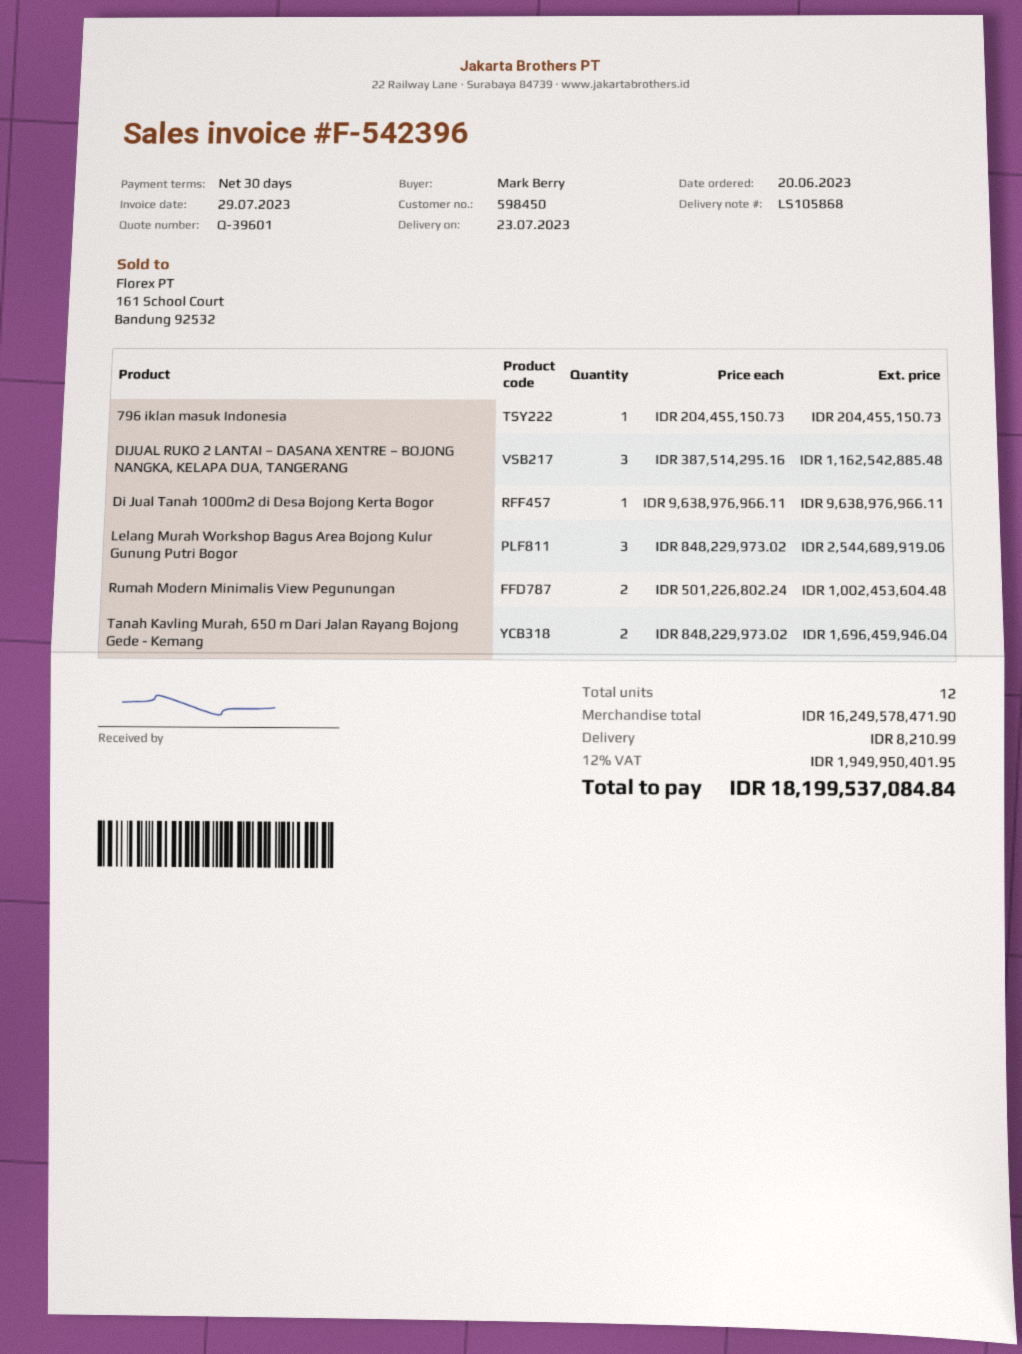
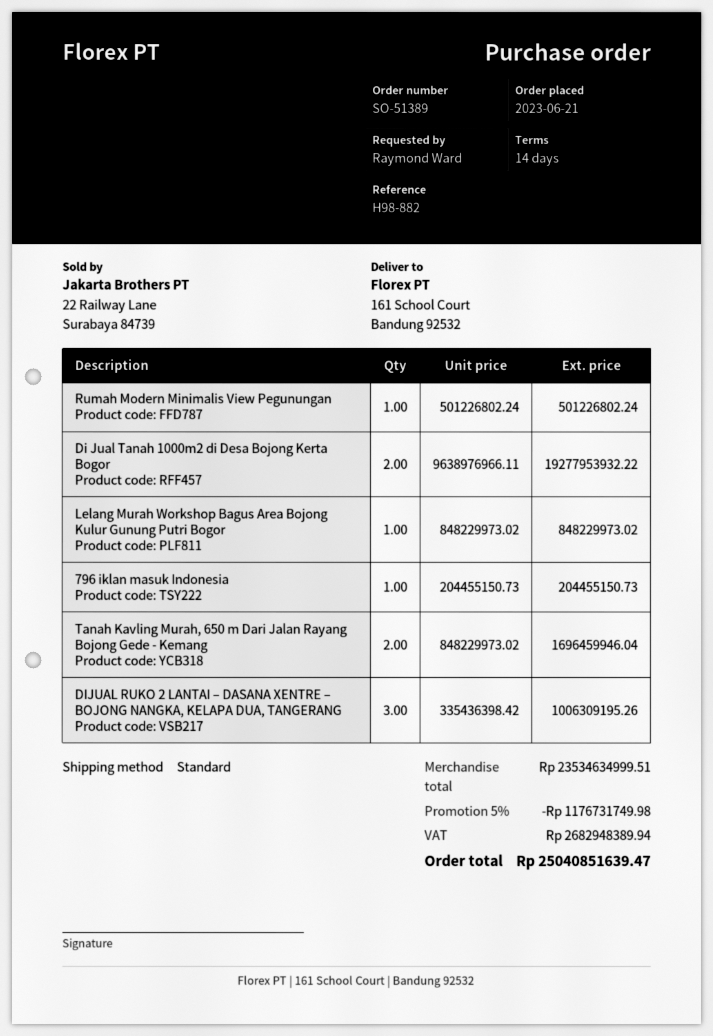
order date: 2023-06-20 -> 2023-06-21
payment terms: 30 days -> 14 days
ordered by: Mark Berry -> Raymond Ward
DIJUAL RUKO 2 LANTAI – DASANA XENTRE – BOJONG NANGKA, KELAPA DUA, TANGERANG: 3 x 387514295.16 = 1162542885.48 -> 3 x 335436398.42 = 1006309195.26
Di Jual Tanah 1000m2 di Desa Bojong Kerta Bogor: 1 x 9638976966.11 = 9638976966.11 -> 2 x 9638976966.11 = 19277953932.22
Lelang Murah Workshop Bagus Area Bojong Kulur Gunung Putri Bogor: 3 x 848229973.02 = 2544689919.06 -> 1 x 848229973.02 = 848229973.02
Rumah Modern Minimalis View Pegunungan: 2 x 501226802.24 = 1002453604.48 -> 1 x 501226802.24 = 501226802.24
subtotal: 16249578471.90 -> 23534634999.51
discount: none -> 5% = 1176731749.98
shipping: 8210.99 -> none
tax: 1949950401.95 -> 2682948389.94
total: 18199537084.84 -> 25040851639.47

